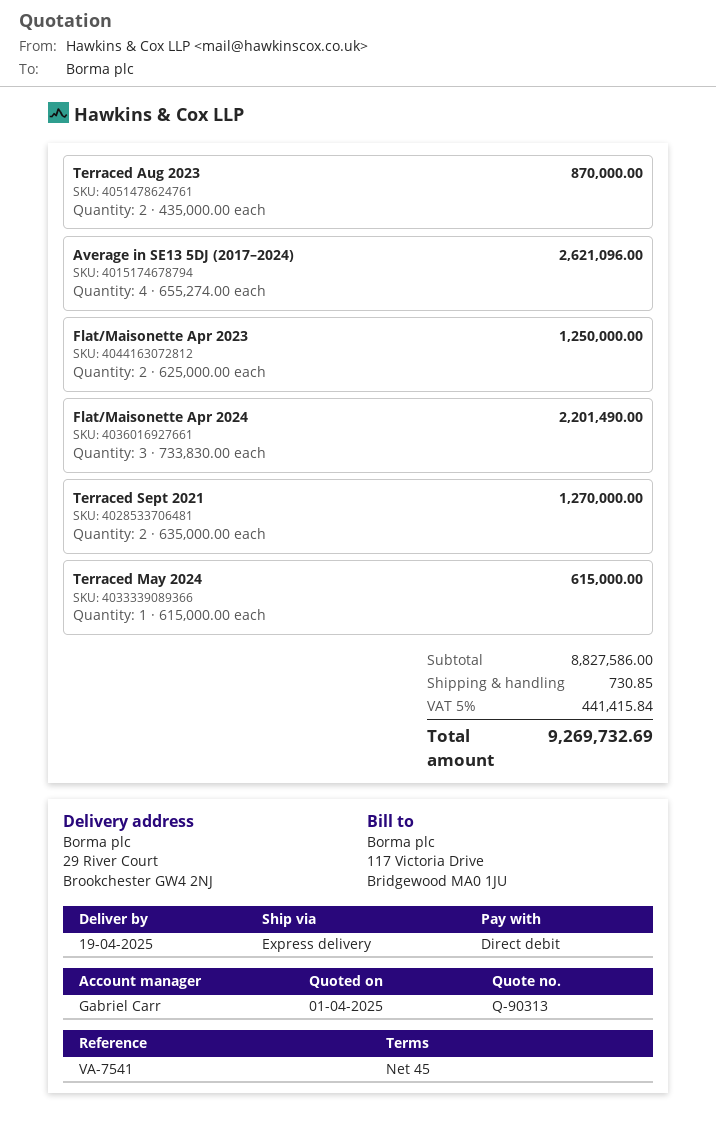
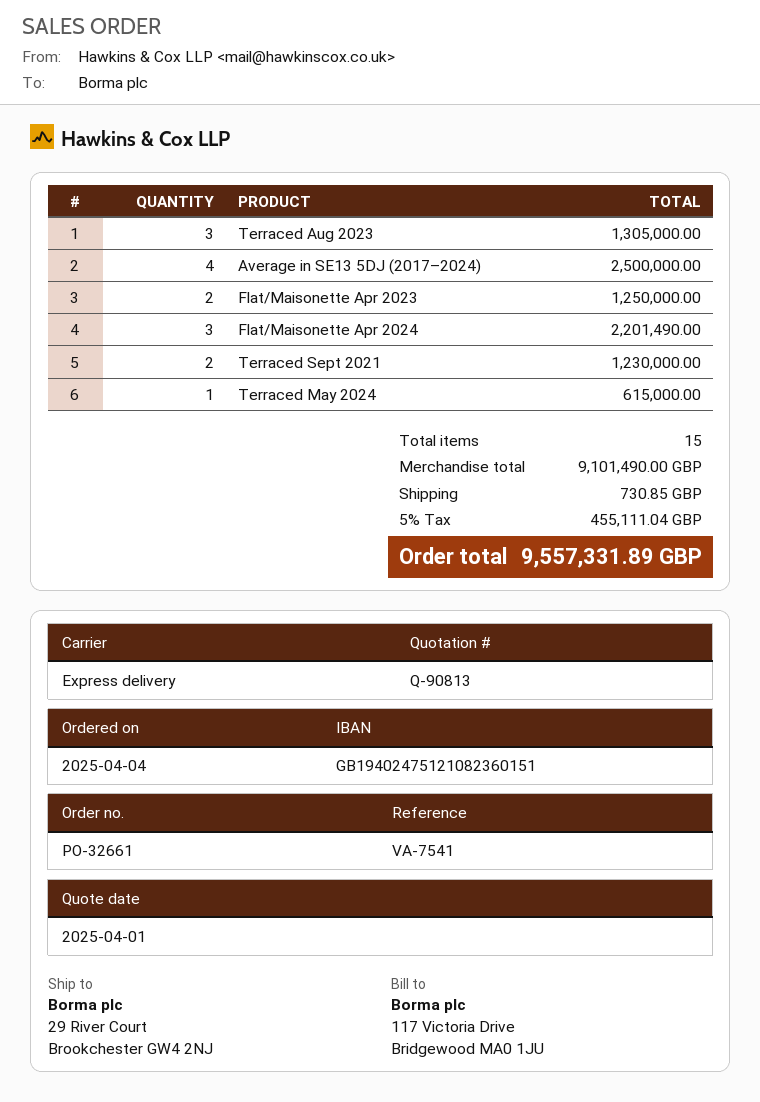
quote number: Q-90313 -> Q-90813
Terraced Aug 2023: 2 for 870000.00 -> 3 for 1305000.00
Average in SE13 5DJ (2017–2024): 4 for 2621096.00 -> 4 for 2500000.00
Terraced Sept 2021: 2 for 1270000.00 -> 2 for 1230000.00
subtotal: 8827586.00 -> 9101490.00
tax: 5% = 441415.84 -> 5% = 455111.04
total: 9269732.69 -> 9557331.89

